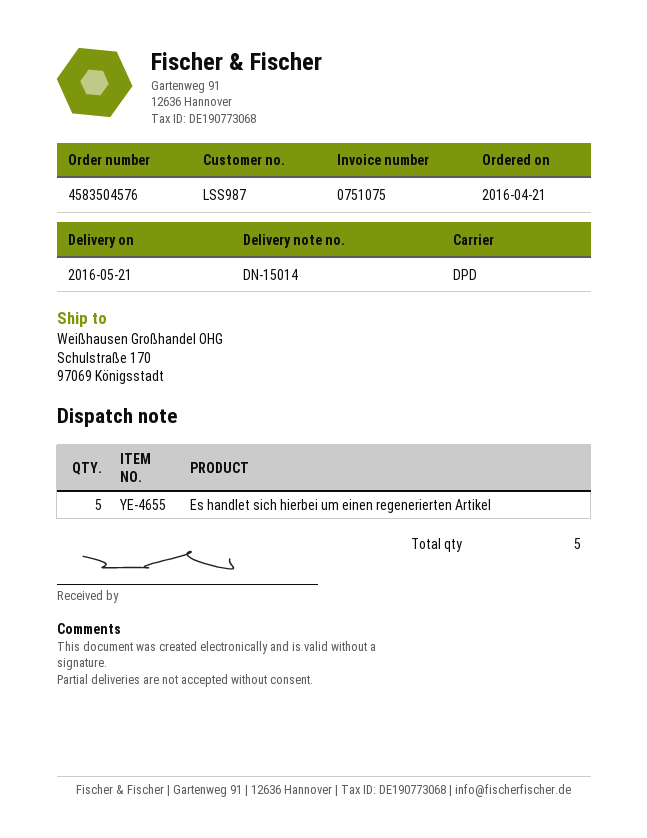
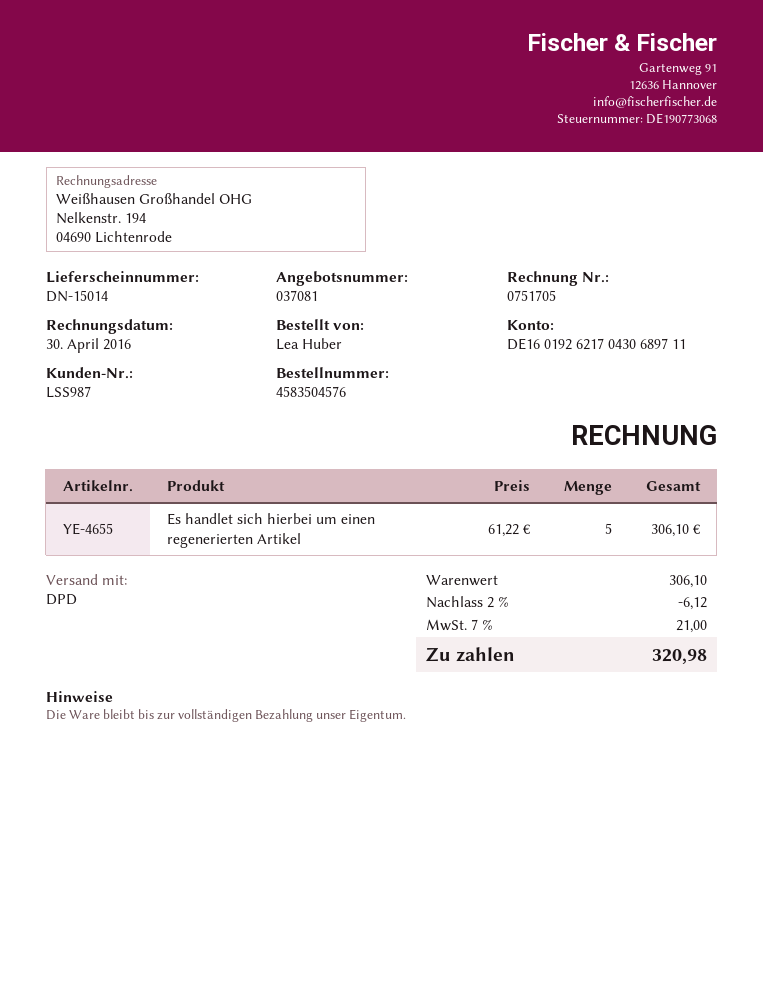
invoice number: 0751075 -> 0751705

